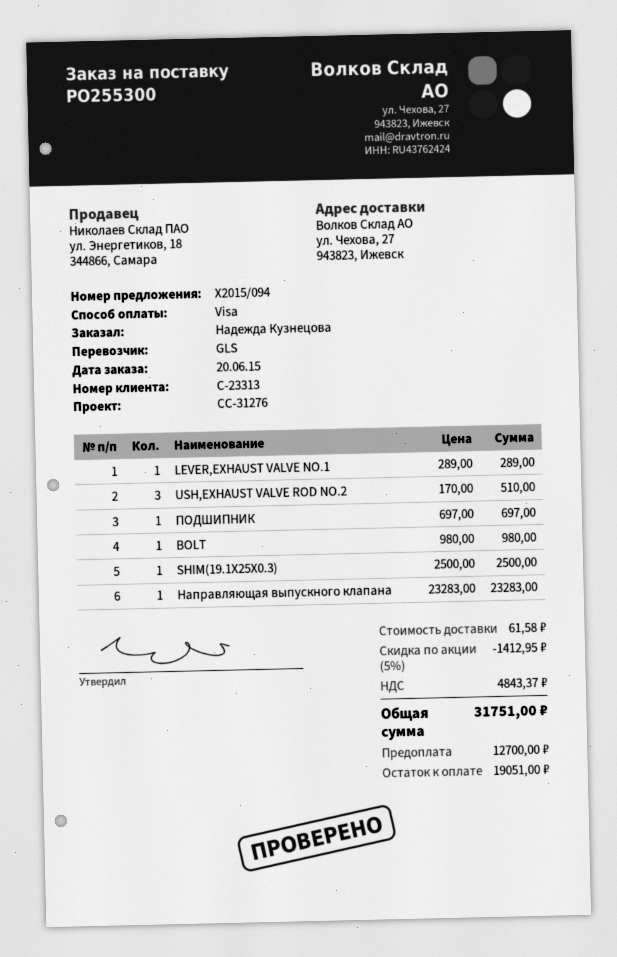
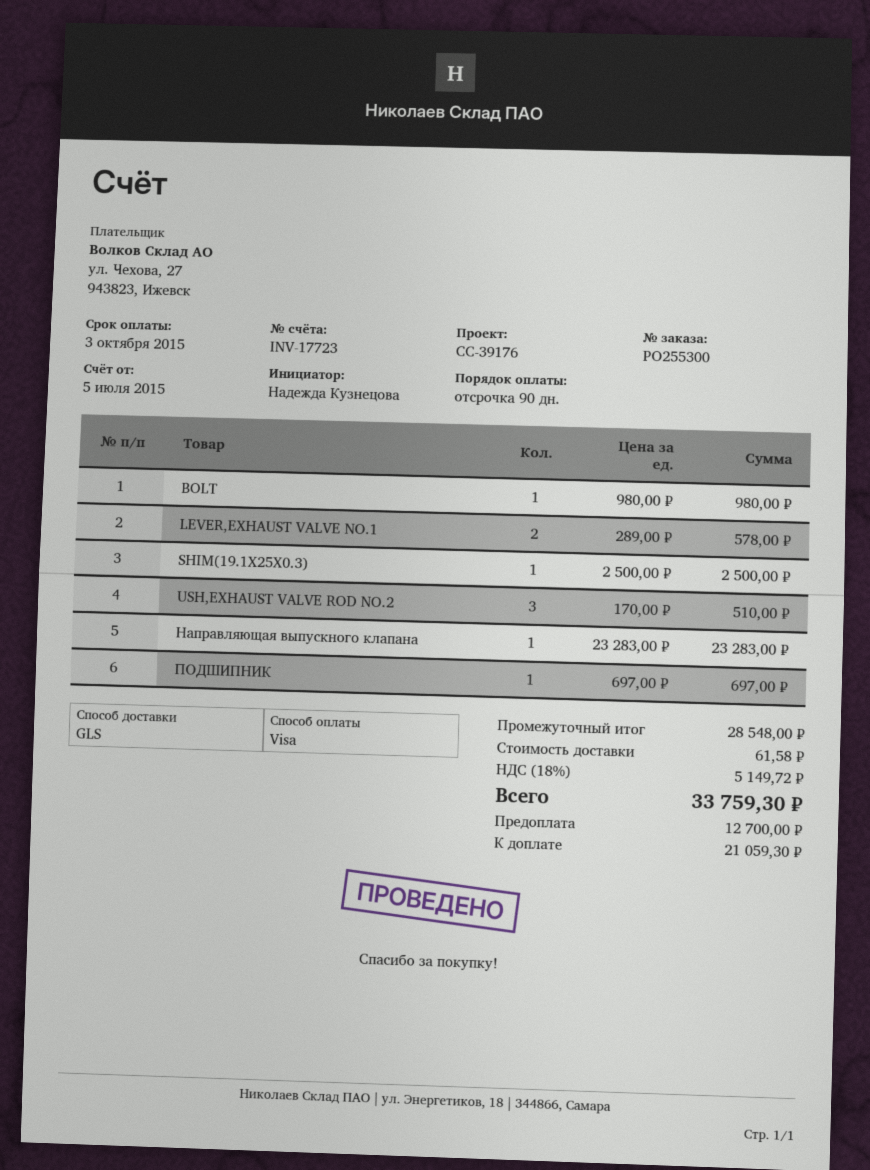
reference: CC-31276 -> CC-39176
LEVER,EXHAUST VALVE NO.1: 1 x 289.00 = 289.00 -> 2 x 289.00 = 578.00
discount: 5% = 1412.95 -> none
tax: 4843.37 -> 5149.72
total: 31751.00 -> 33759.30
balance: 19051.00 -> 21059.30

